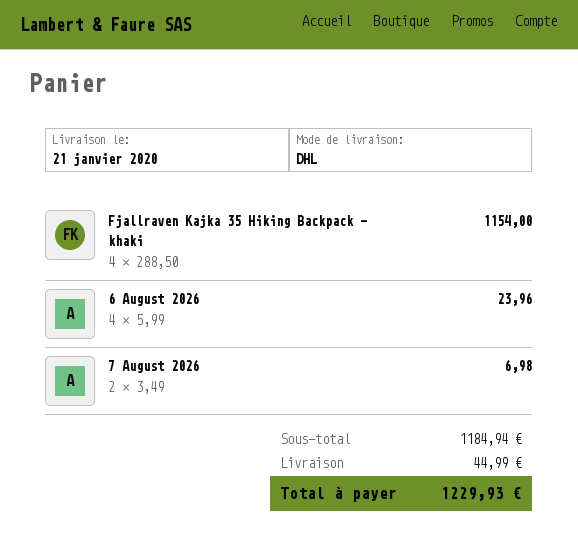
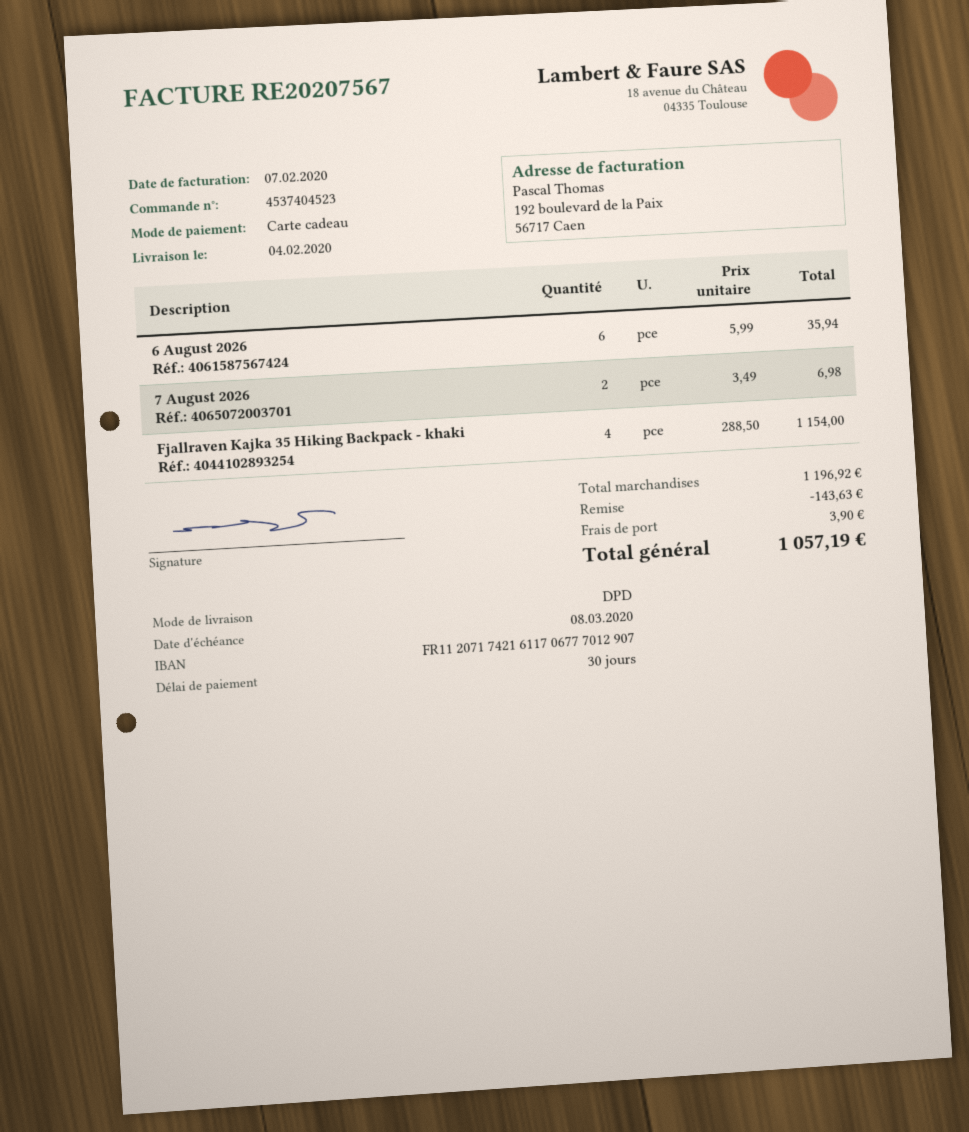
delivery date: 2020-01-21 -> 2020-02-04
shipping method: DHL -> DPD
6 August 2026: 4 x 5.99 = 23.96 -> 6 x 5.99 = 35.94
subtotal: 1184.94 -> 1196.92
discount: none -> 143.63
shipping: 44.99 -> 3.90
total: 1229.93 -> 1057.19

